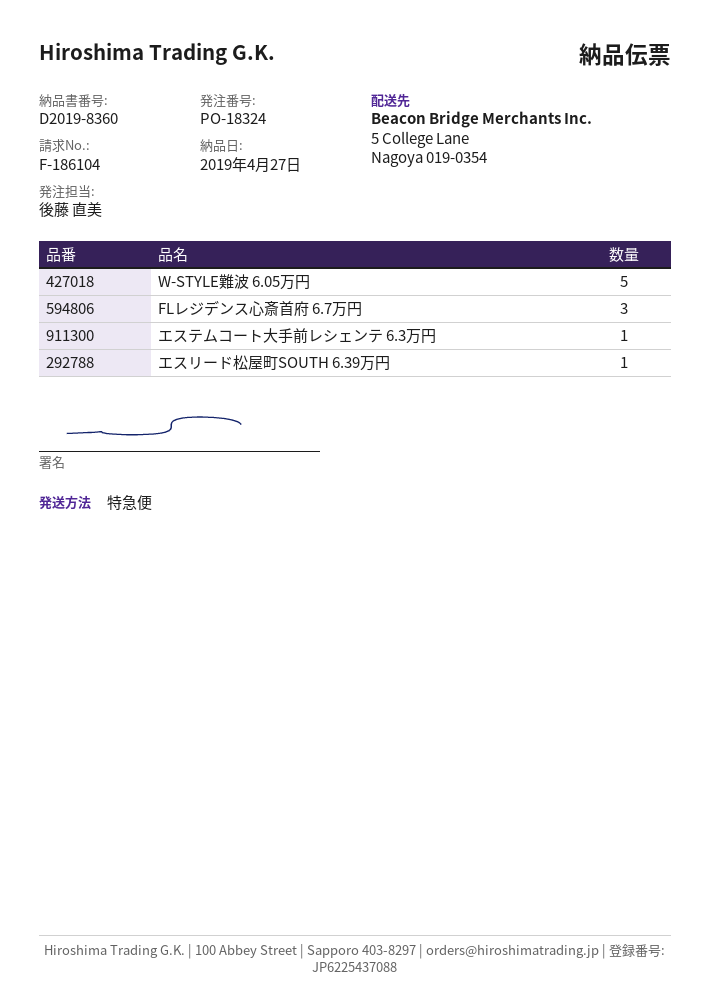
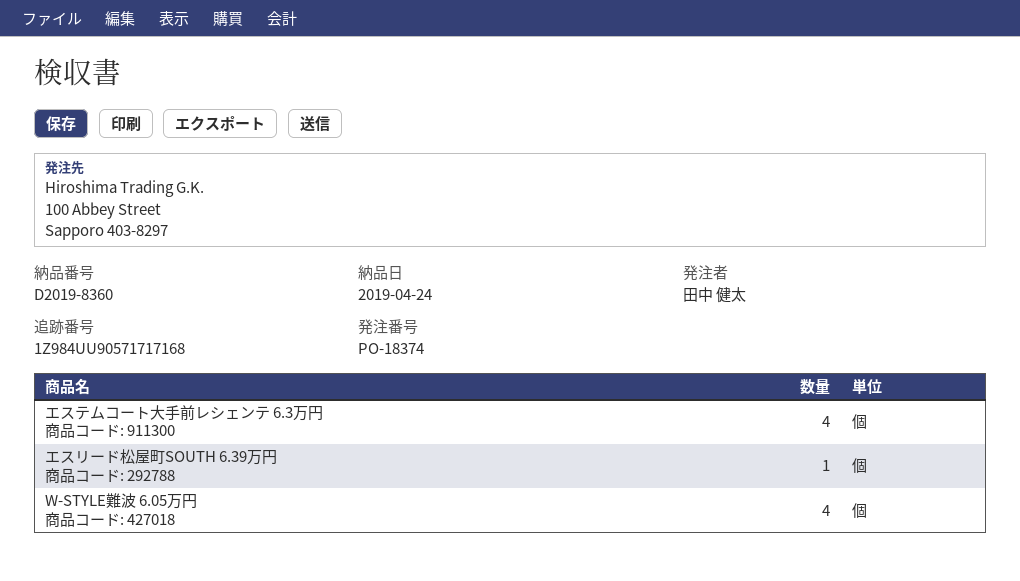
order number: PO-18324 -> PO-18374
delivery date: 2019-04-27 -> 2019-04-24
ordered by: 後藤 直美 -> 田中 健太
W-STYLE難波 6.05万円: 5 -> 4
FLレジデンス心斎首府 6.7万円: 3 -> none
エステムコート大手前レシェンテ 6.3万円: 1 -> 4

